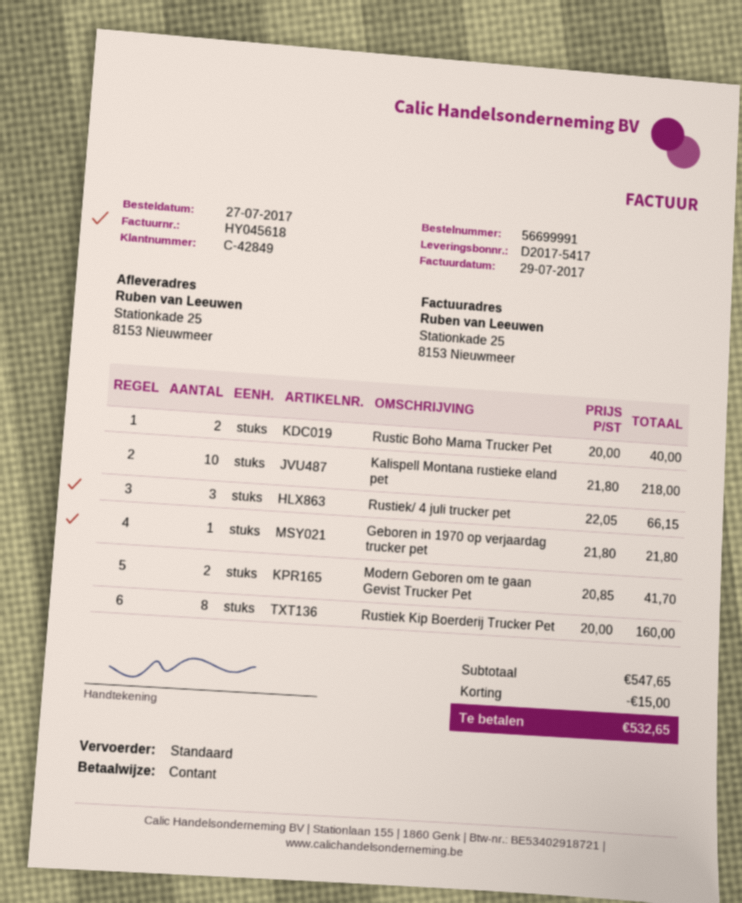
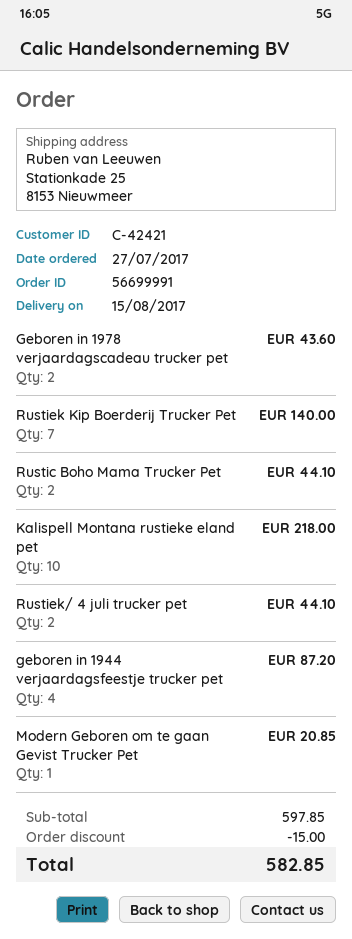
customer number: C-42849 -> C-42421
Rustic Boho Mama Trucker Pet: 2 for 40.00 -> 2 for 44.10
Rustiek/ 4 juli trucker pet: 3 for 66.15 -> 2 for 44.10
Geboren in 1970 op verjaardag trucker pet: 1 for 21.80 -> none
Modern Geboren om te gaan Gevist Trucker Pet: 2 for 41.70 -> 1 for 20.85
Rustiek Kip Boerderij Trucker Pet: 8 for 160.00 -> 7 for 140.00
Geboren in 1978 verjaardagscadeau trucker pet: none -> 2 for 43.60
geboren in 1944 verjaardagsfeestje trucker pet: none -> 4 for 87.20
subtotal: 547.65 -> 597.85
total: 532.65 -> 582.85

